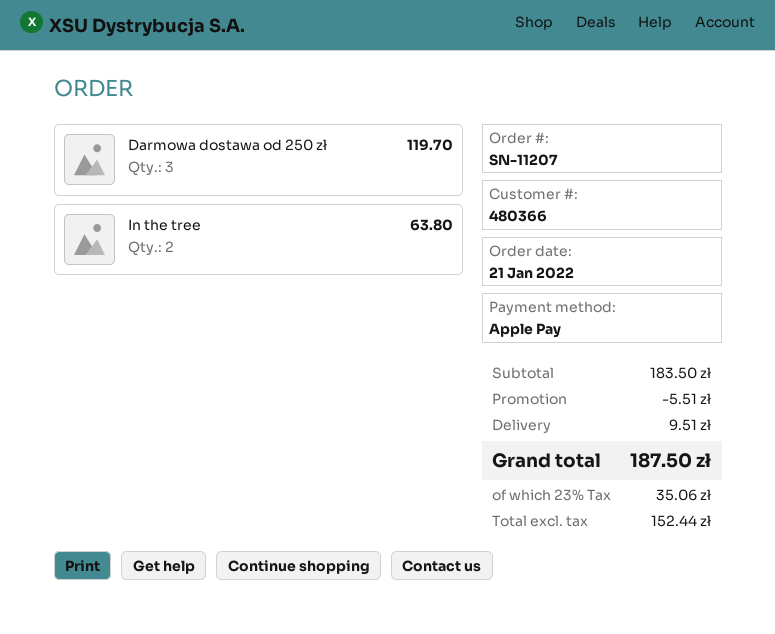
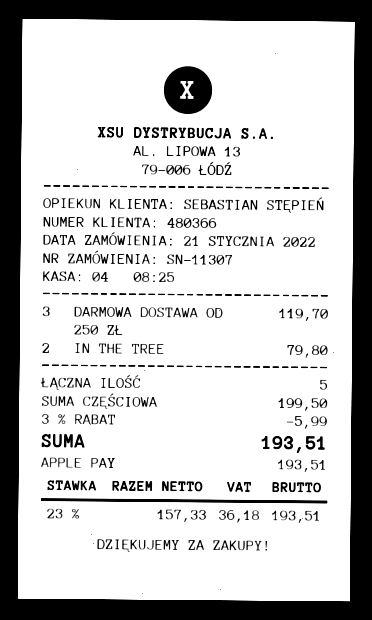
order number: SN-11207 -> SN-11307
In the tree: 2 for 63.80 -> 2 for 79.80
subtotal: 183.50 -> 199.50
discount: 5.51 -> 5.99
shipping: 9.51 -> none
net: 152.44 -> 157.33
tax: 23% = 35.06 -> 23% = 36.18
total: 187.50 -> 193.51

